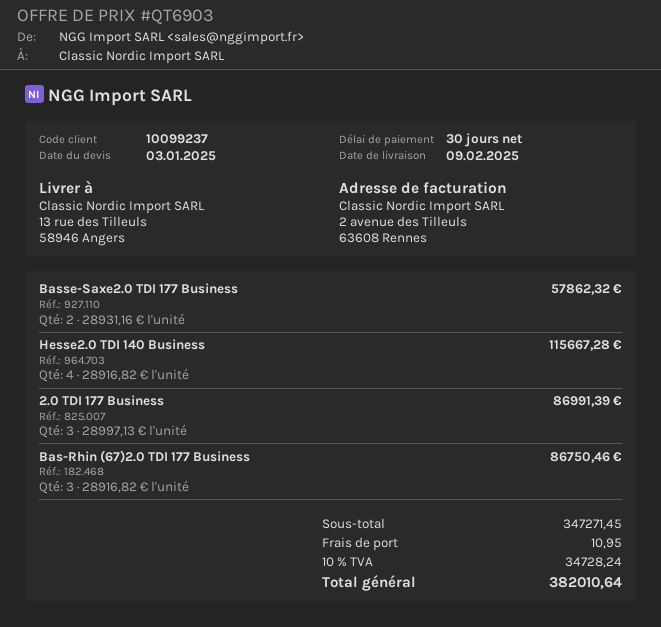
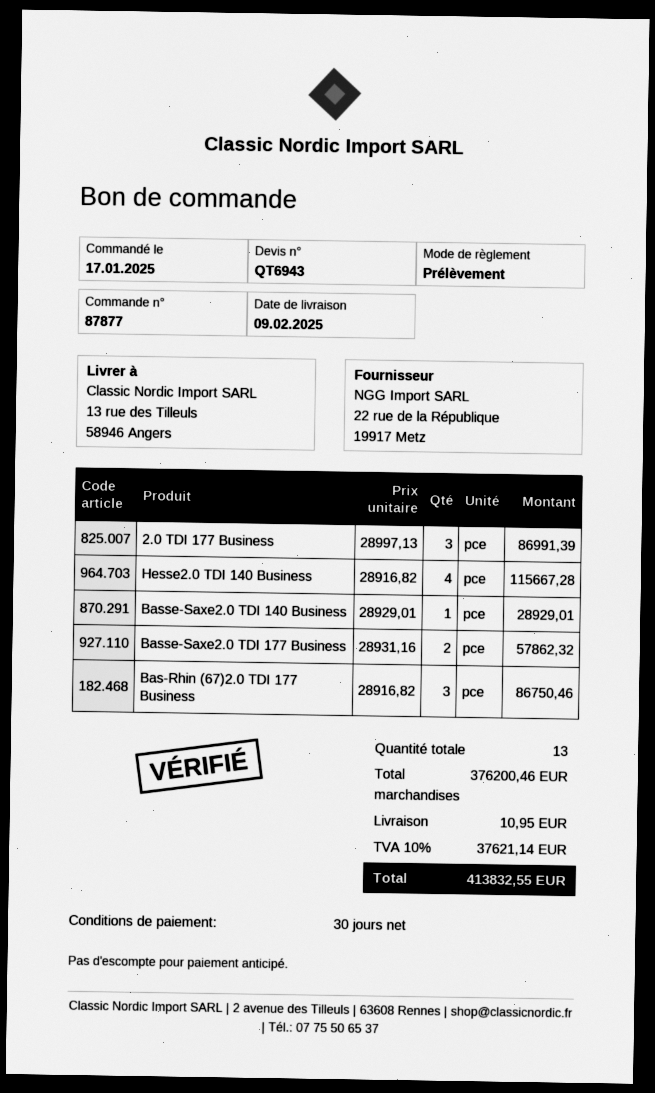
quote number: QT6903 -> QT6943
Basse-Saxe2.0 TDI 140 Business: none -> 1 x 28929.01 = 28929.01
subtotal: 347271.45 -> 376200.46
tax: 10% = 34728.24 -> 10% = 37621.14
total: 382010.64 -> 413832.55

